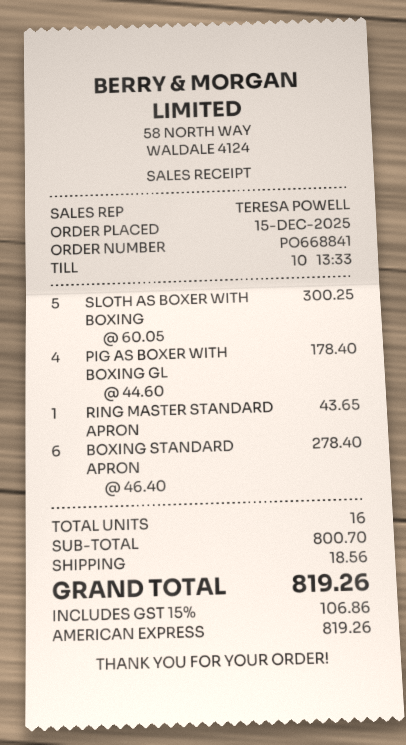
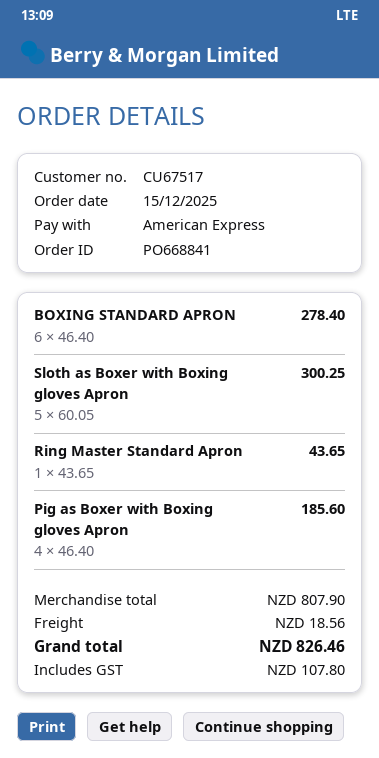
PIG AS BOXER WITH BOXING GL: 4 x 44.60 = 178.40 -> 4 x 46.40 = 185.60
subtotal: 800.70 -> 807.90
tax: 106.86 -> 107.80
total: 819.26 -> 826.46

